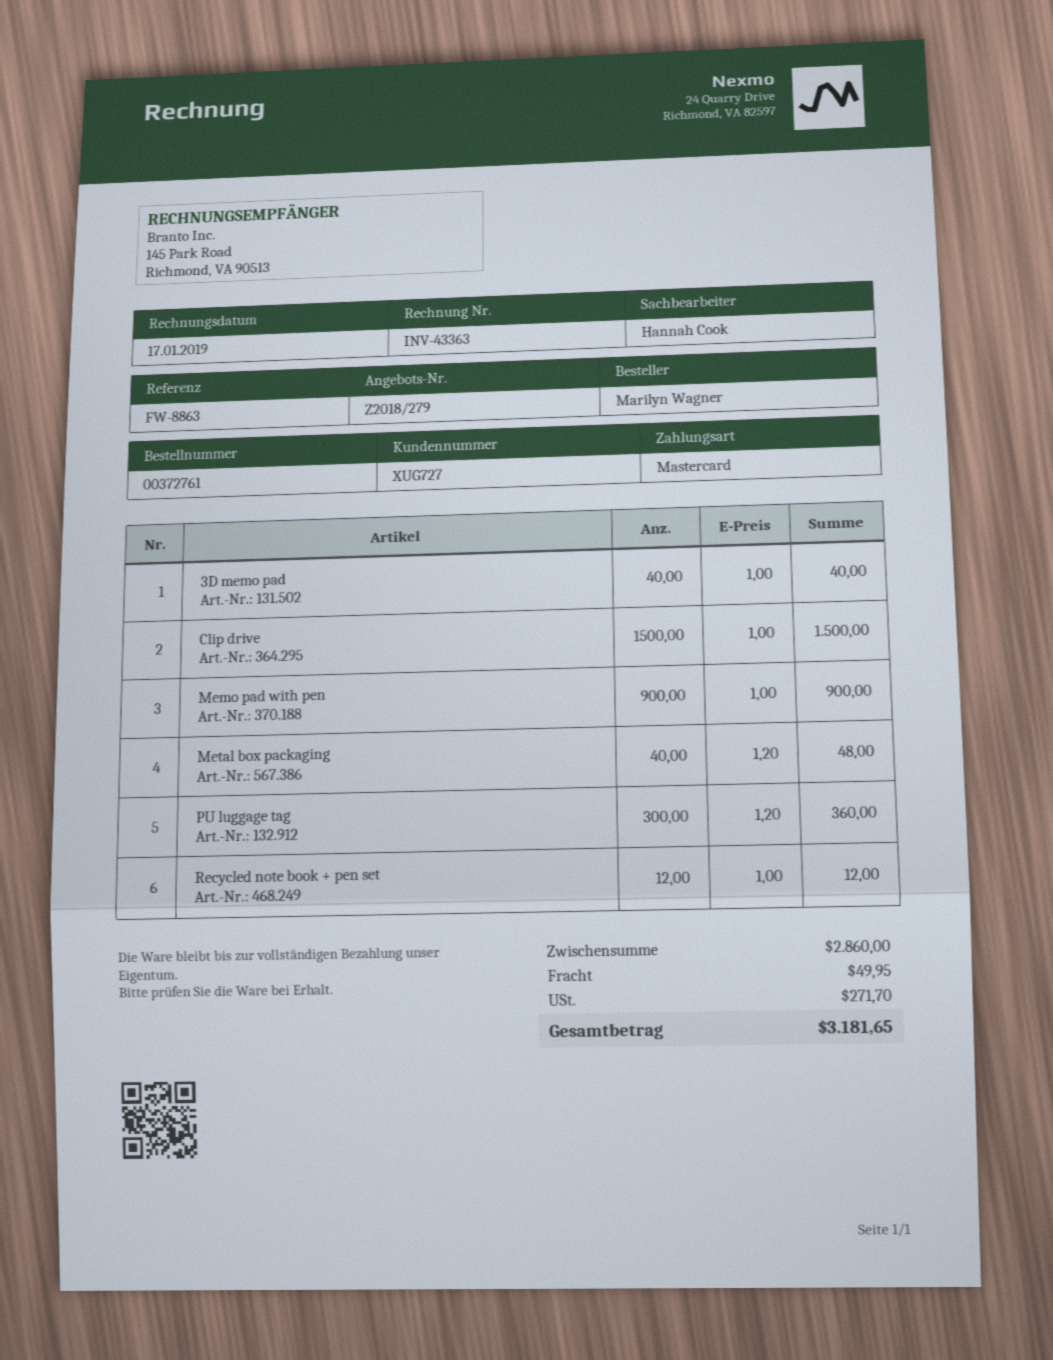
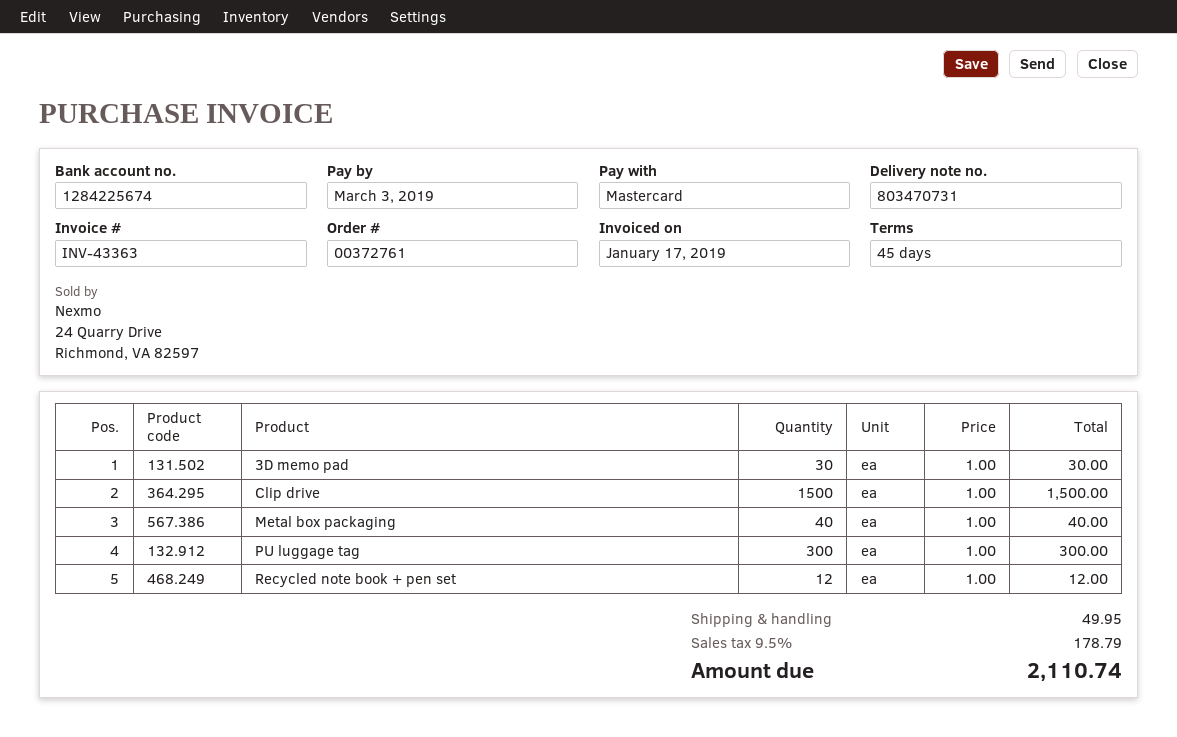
3D memo pad: 40 x 1.00 = 40.00 -> 30 x 1.00 = 30.00
Memo pad with pen: 900 x 1.00 = 900.00 -> none
Metal box packaging: 40 x 1.20 = 48.00 -> 40 x 1.00 = 40.00
PU luggage tag: 300 x 1.20 = 360.00 -> 300 x 1.00 = 300.00
tax: 271.70 -> 178.79
total: 3181.65 -> 2110.74

